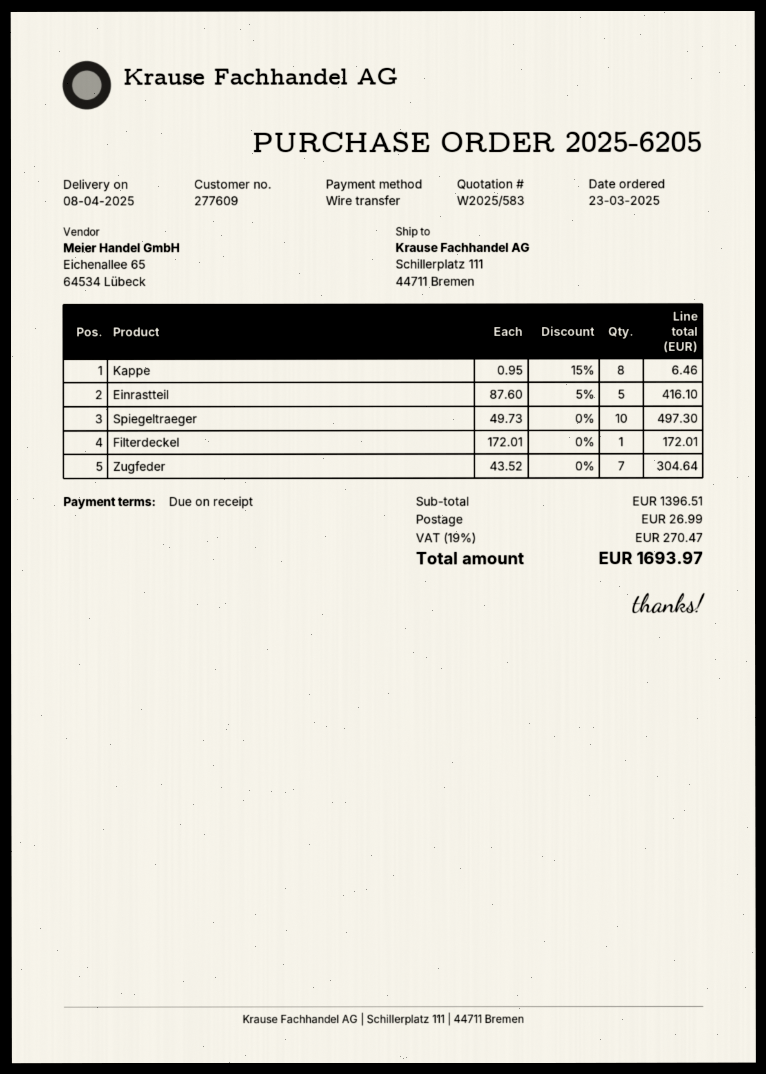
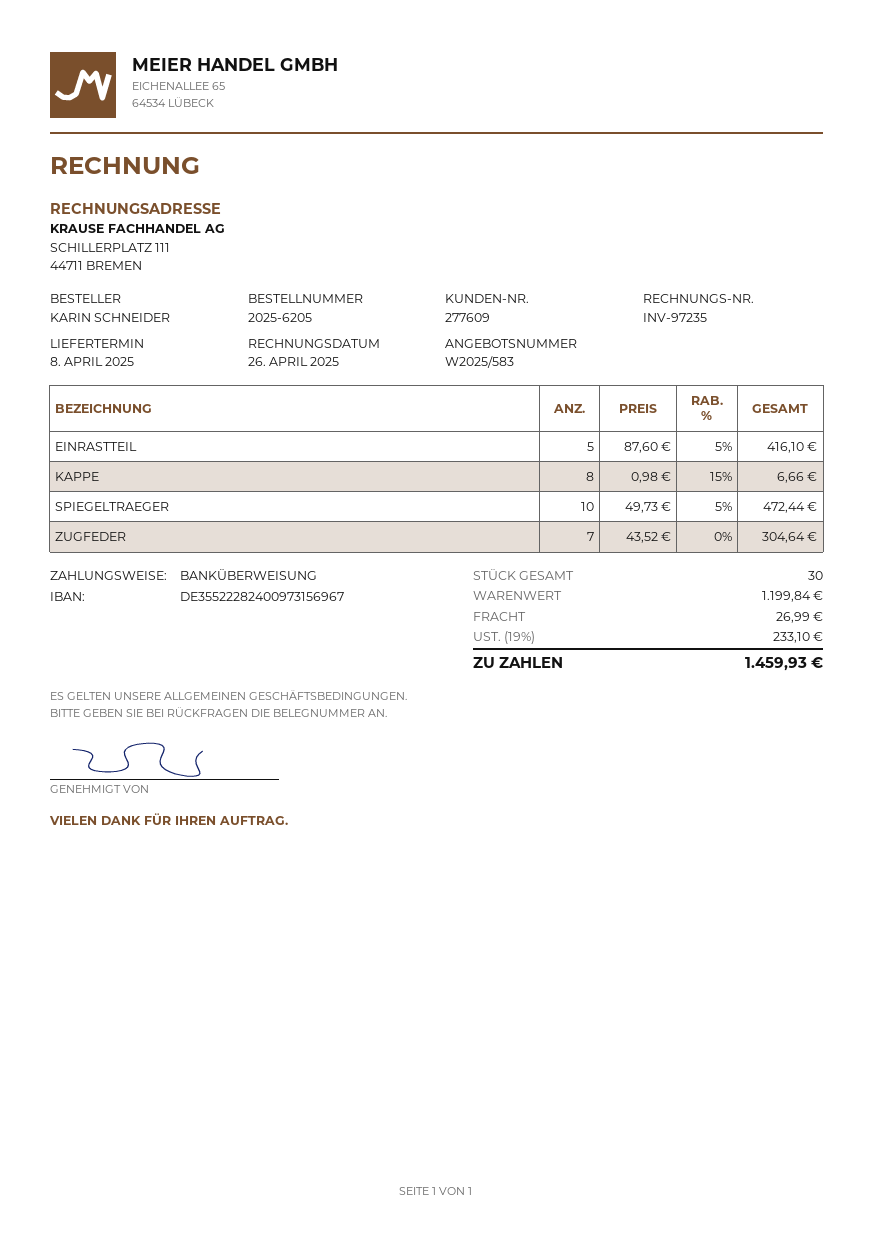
Kappe: 8 x 0.95 - 15% = 6.46 -> 8 x 0.98 - 15% = 6.66
Spiegeltraeger: 10 x 49.73 = 497.30 -> 10 x 49.73 - 5% = 472.44
Filterdeckel: 1 x 172.01 = 172.01 -> none
subtotal: 1396.51 -> 1199.84
tax: 19% = 270.47 -> 19% = 233.10
total: 1693.97 -> 1459.93

